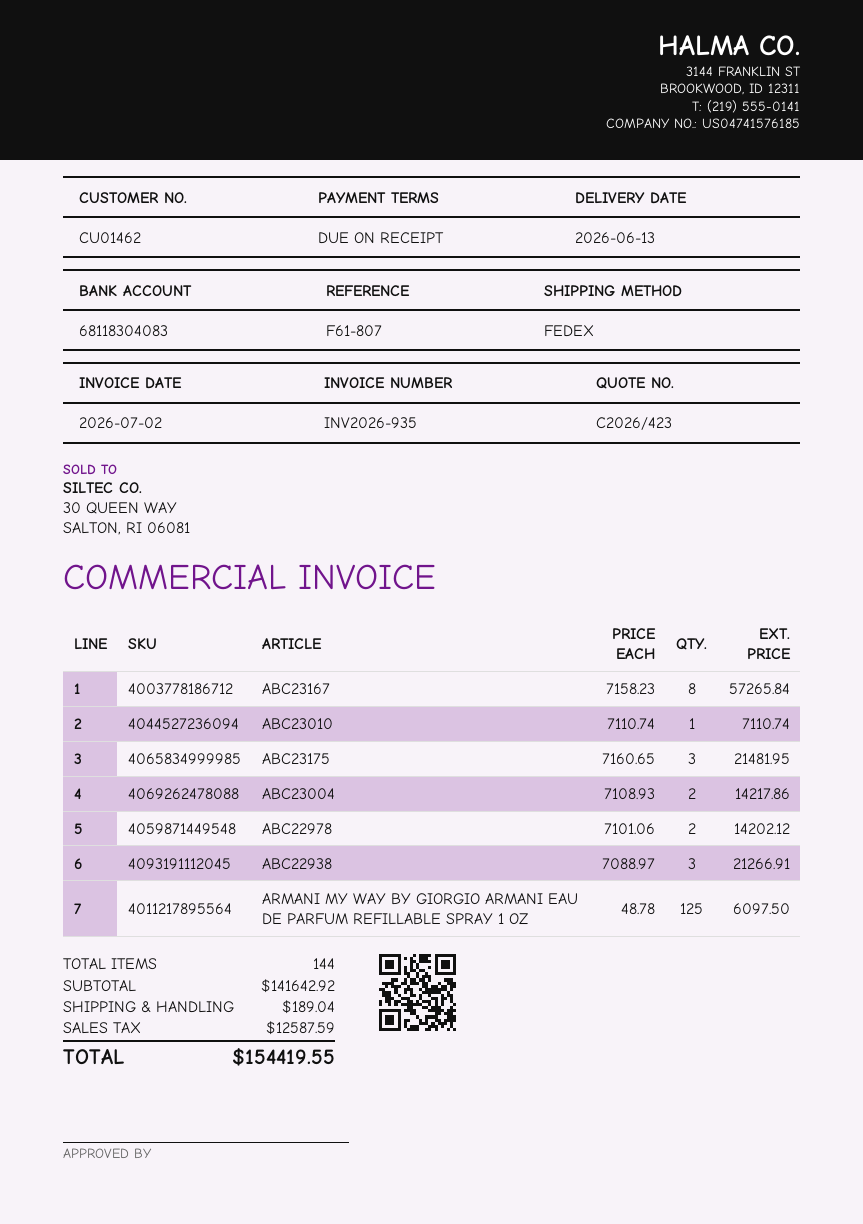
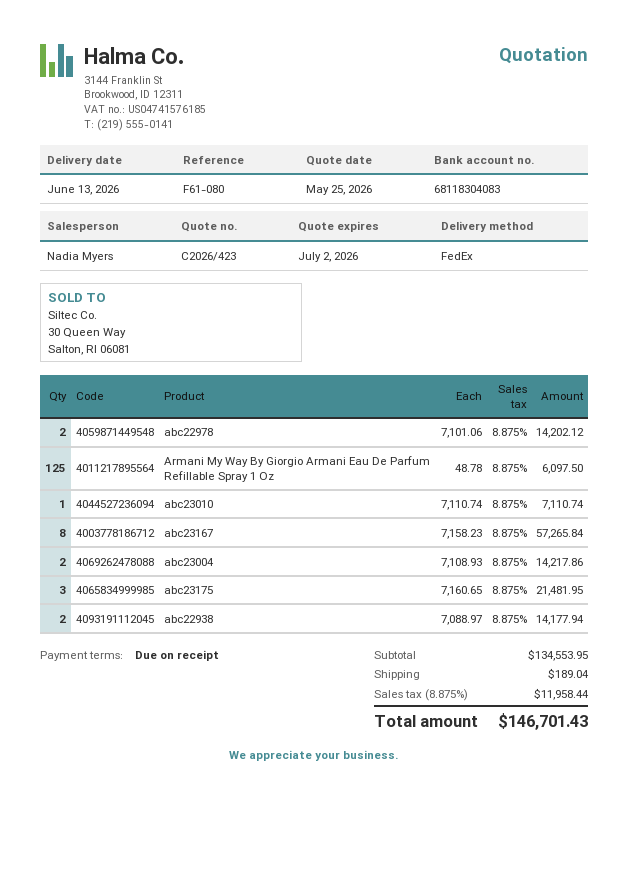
reference: F61-807 -> F61-080
ABC22938: 3 x 7088.97 = 21266.91 -> 2 x 7088.97 = 14177.94
subtotal: 141642.92 -> 134553.95
tax: 12587.59 -> 11958.44
total: 154419.55 -> 146701.43

